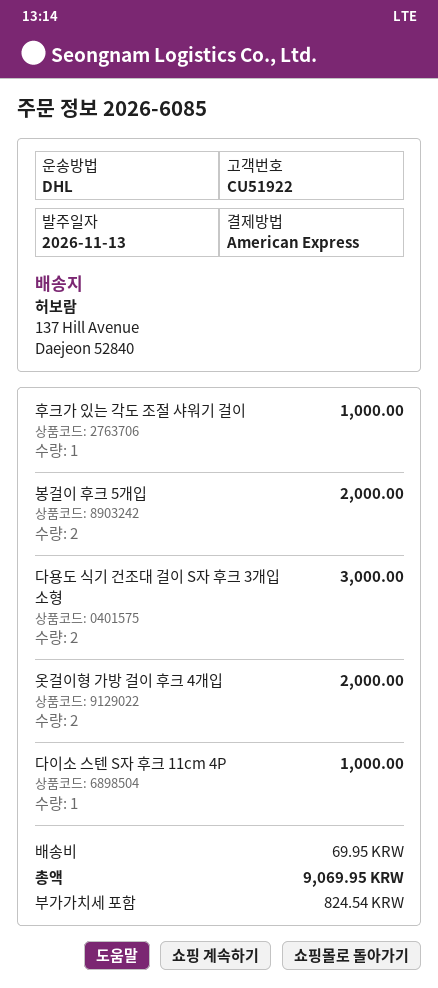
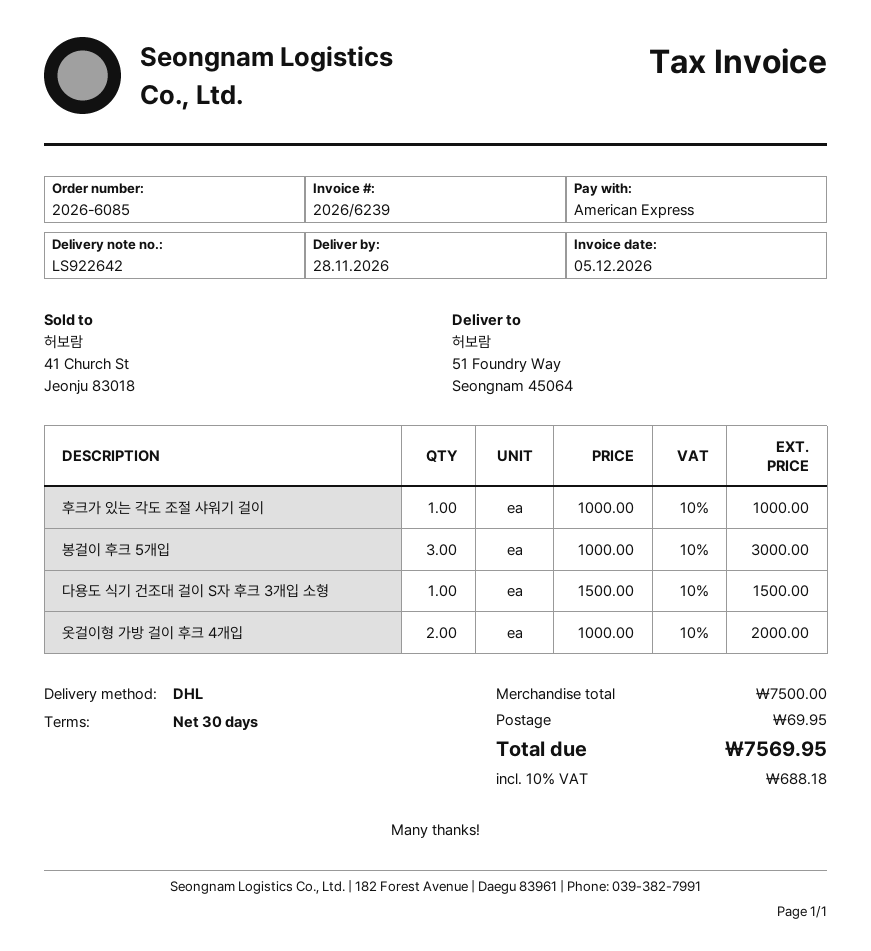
ship to: 137 Hill Avenue, Daejeon 52840 -> 51 Foundry Way, Seongnam 45064
봉걸이 후크 5개입: 2 for 2000.00 -> 3 for 3000.00
다용도 식기 건조대 걸이 S자 후크 3개입 소형: 2 for 3000.00 -> 1 for 1500.00
다이소 스텐 S자 후크 11cm 4P: 1 for 1000.00 -> none
tax: 824.54 -> 688.18
total: 9069.95 -> 7569.95

